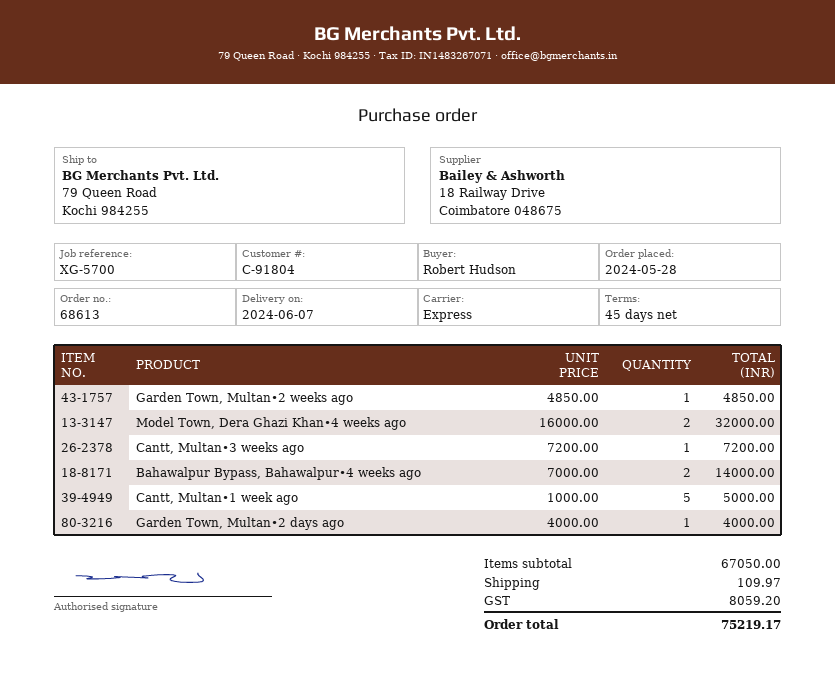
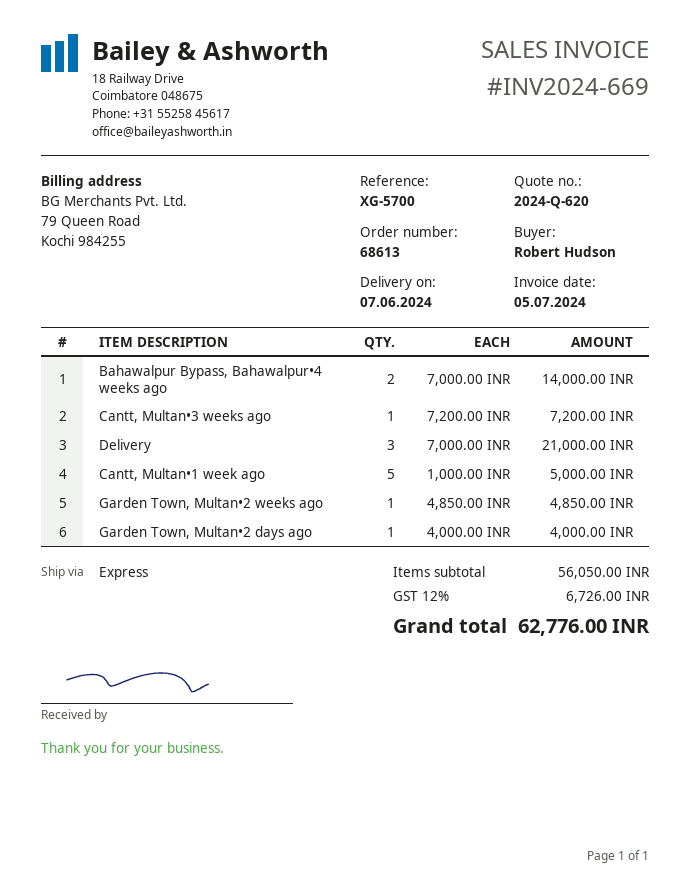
Model Town, Dera Ghazi Khan•4 weeks ago: 2 x 16000.00 = 32000.00 -> none
Delivery: none -> 3 x 7000.00 = 21000.00
subtotal: 67050.00 -> 56050.00
shipping: 109.97 -> none
tax: 8059.20 -> 6726.00
total: 75219.17 -> 62776.00

